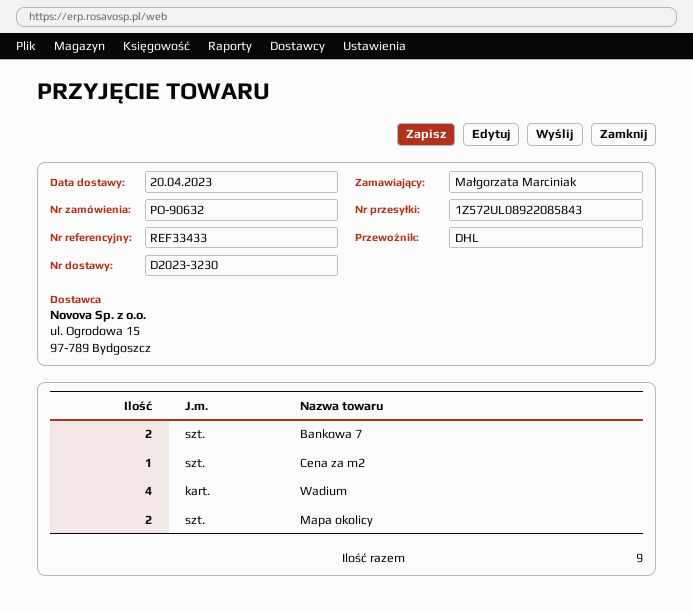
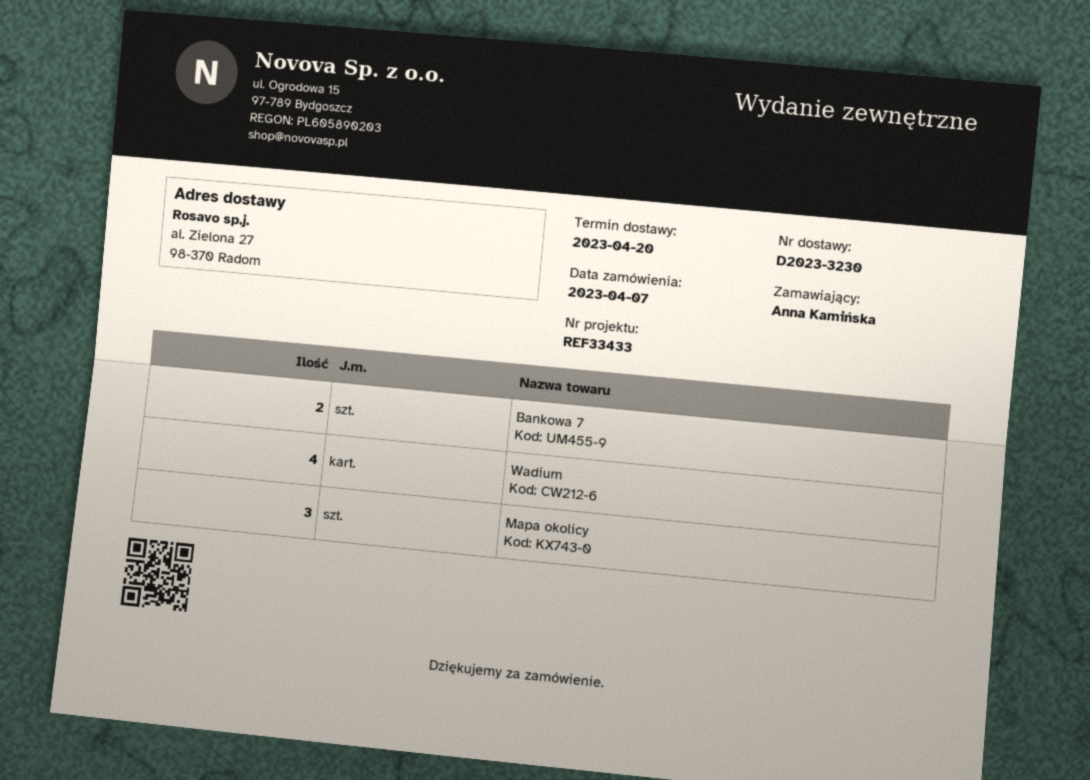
ordered by: Małgorzata Marciniak -> Anna Kamińska
Cena za m2: 1 -> none
Mapa okolicy: 2 -> 3

